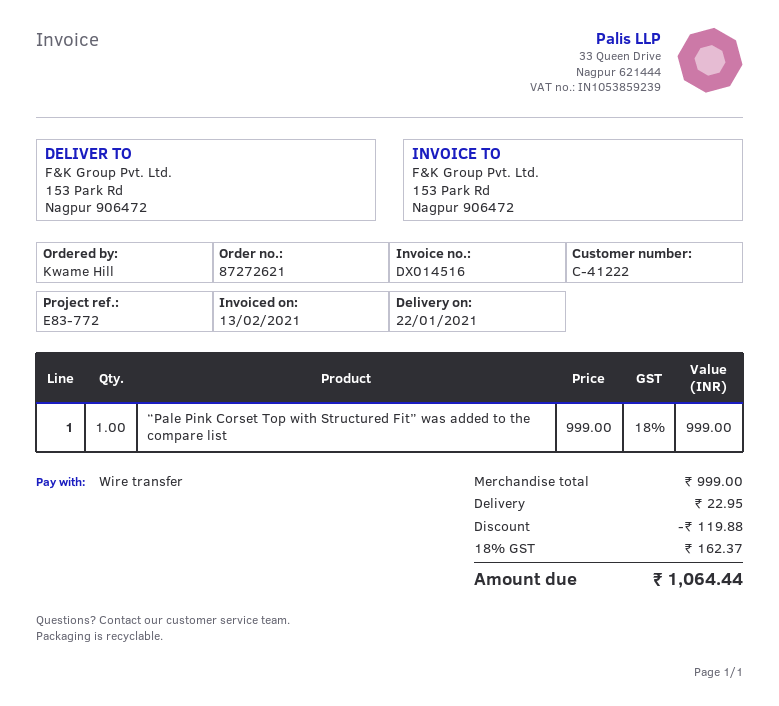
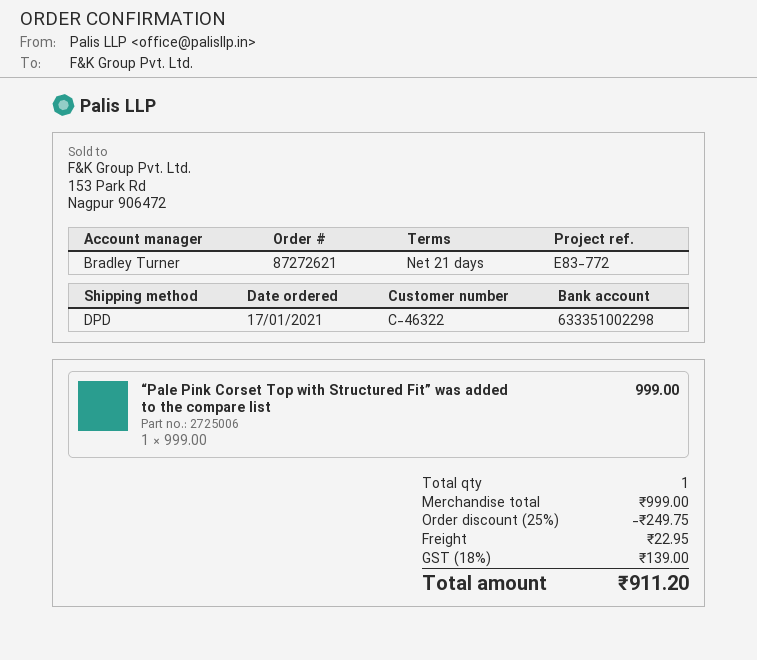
customer number: C-41222 -> C-46322
discount: 119.88 -> 249.75
tax: 18% = 162.37 -> 18% = 139.00
total: 1064.44 -> 911.20

